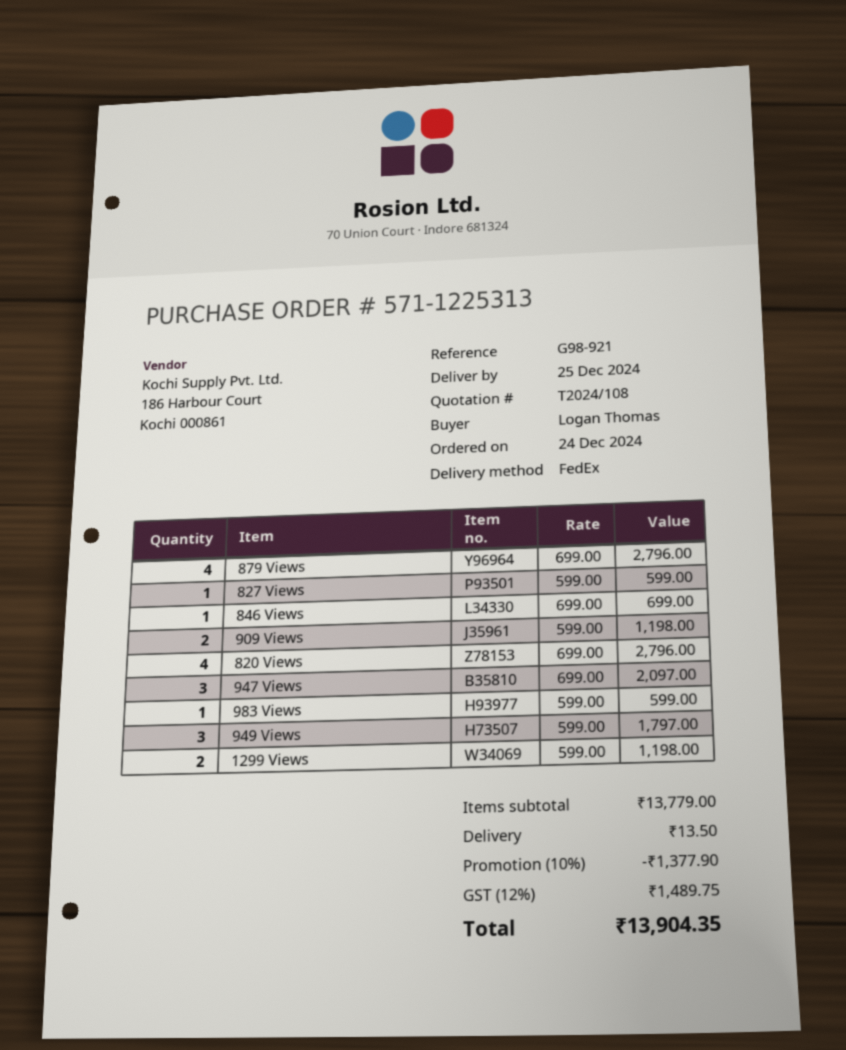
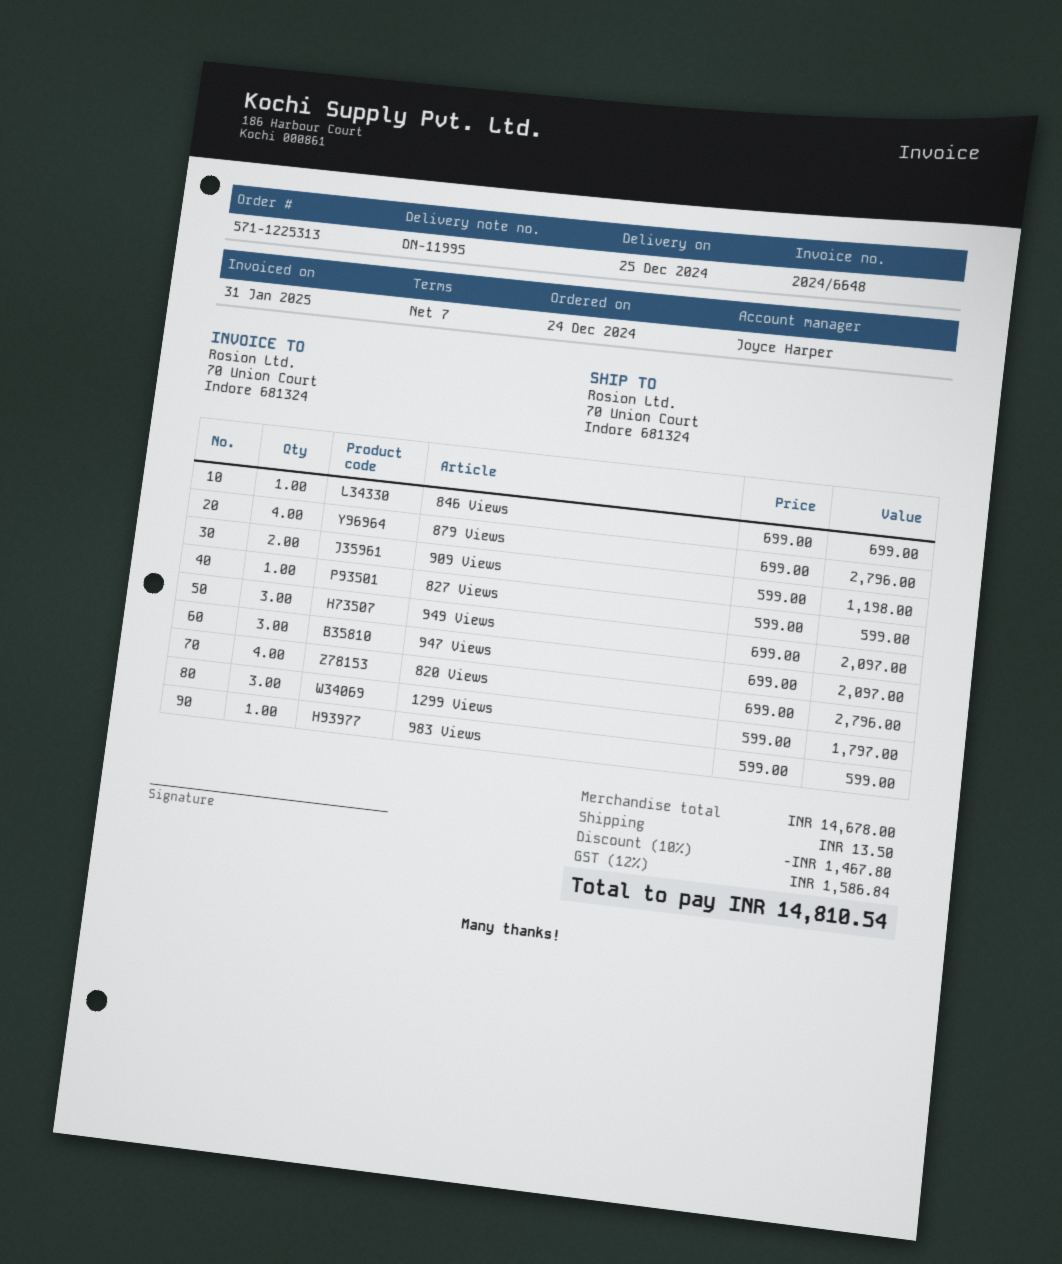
949 Views: 3 x 599.00 = 1797.00 -> 3 x 699.00 = 2097.00
1299 Views: 2 x 599.00 = 1198.00 -> 3 x 599.00 = 1797.00
subtotal: 13779.00 -> 14678.00
discount: 10% = 1377.90 -> 10% = 1467.80
tax: 12% = 1489.75 -> 12% = 1586.84
total: 13904.35 -> 14810.54

